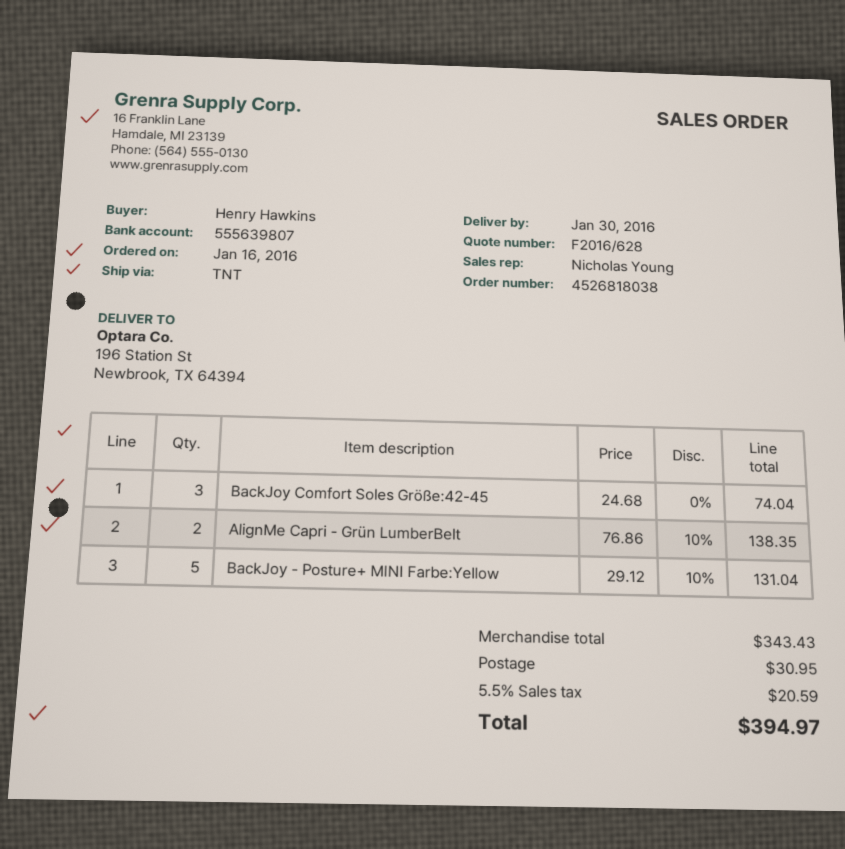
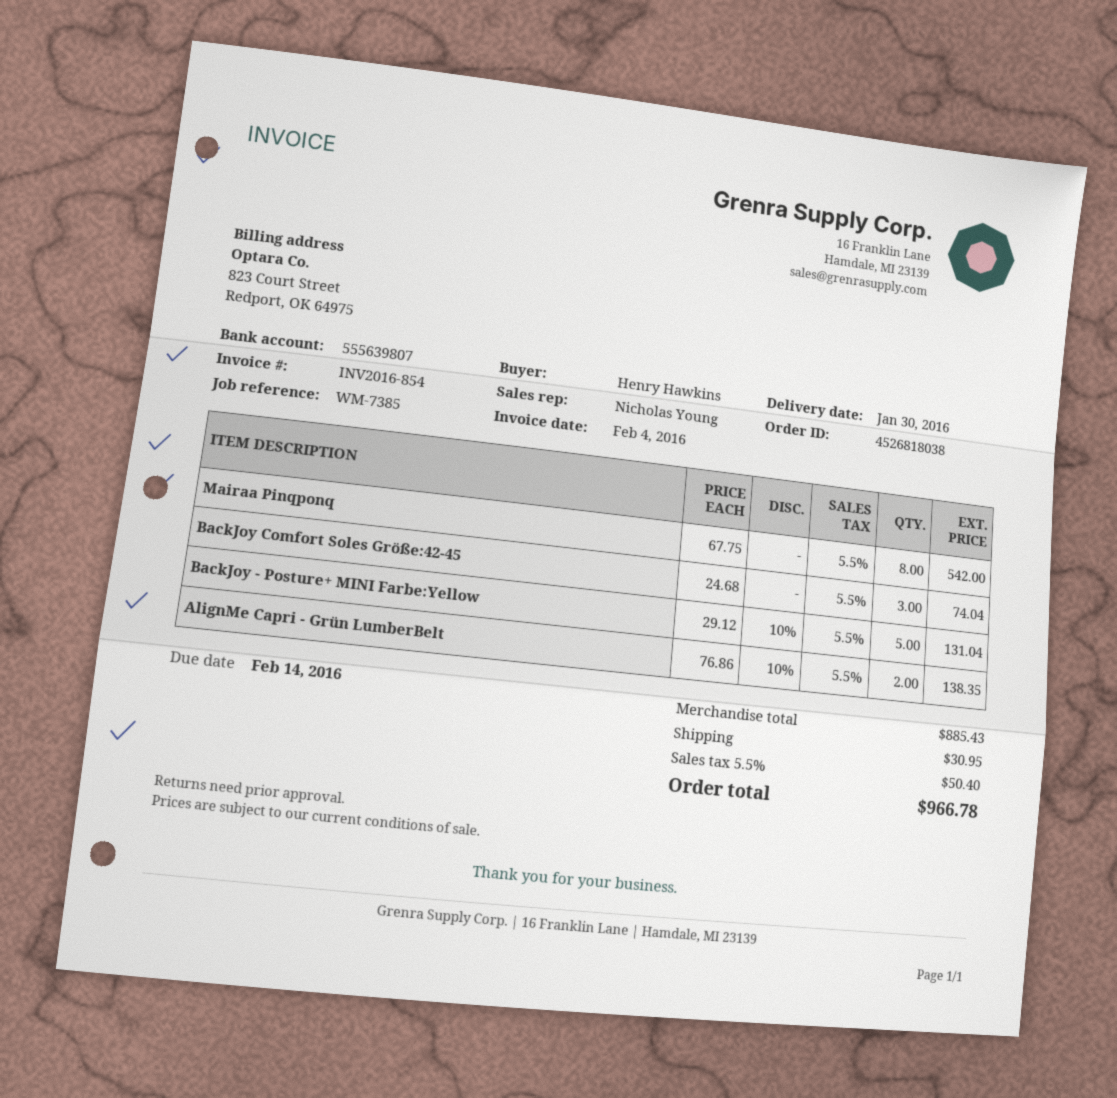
Mairaa Pinqponq: none -> 8 x 67.75 = 542.00
subtotal: 343.43 -> 885.43
tax: 5.5% = 20.59 -> 5.5% = 50.40
total: 394.97 -> 966.78

